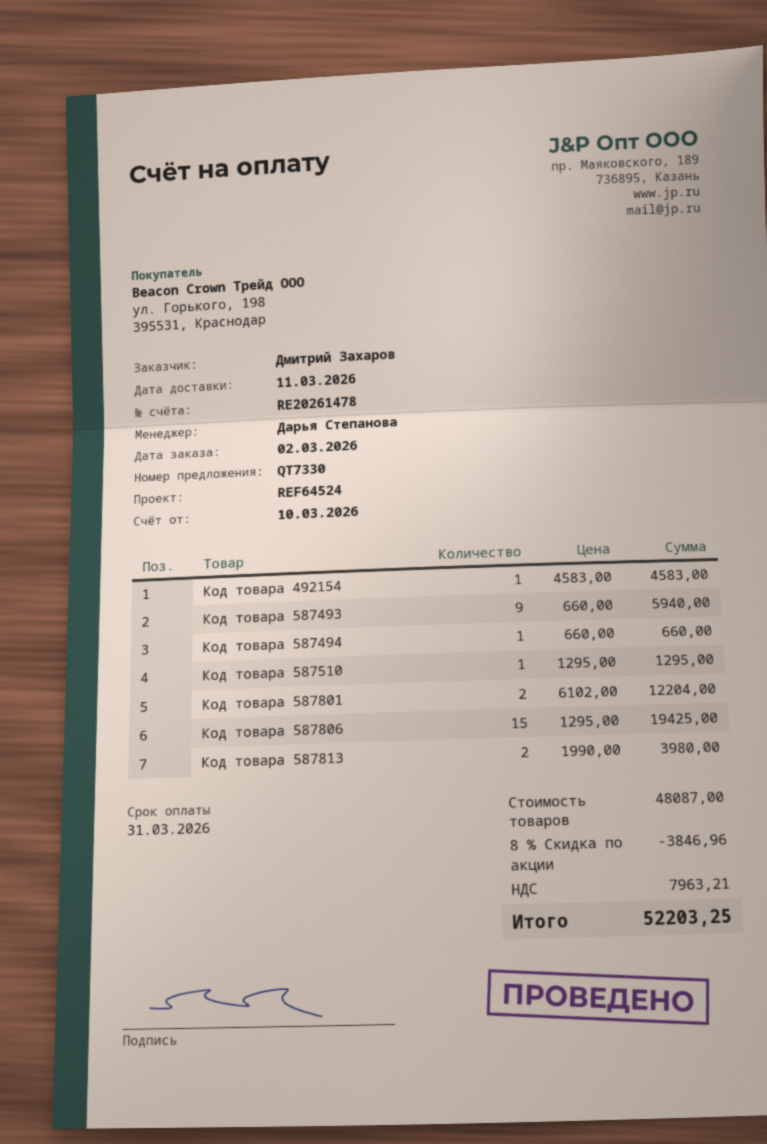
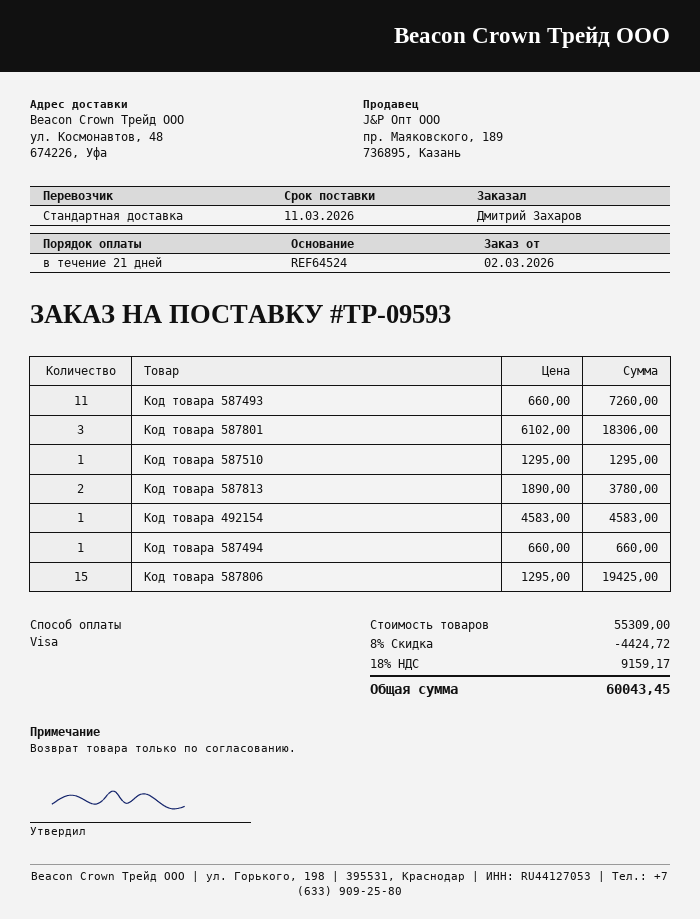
Код товара 587493: 9 x 660.00 = 5940.00 -> 11 x 660.00 = 7260.00
Код товара 587801: 2 x 6102.00 = 12204.00 -> 3 x 6102.00 = 18306.00
Код товара 587813: 2 x 1990.00 = 3980.00 -> 2 x 1890.00 = 3780.00
subtotal: 48087.00 -> 55309.00
discount: 8% = 3846.96 -> 8% = 4424.72
tax: 7963.21 -> 9159.17
total: 52203.25 -> 60043.45

